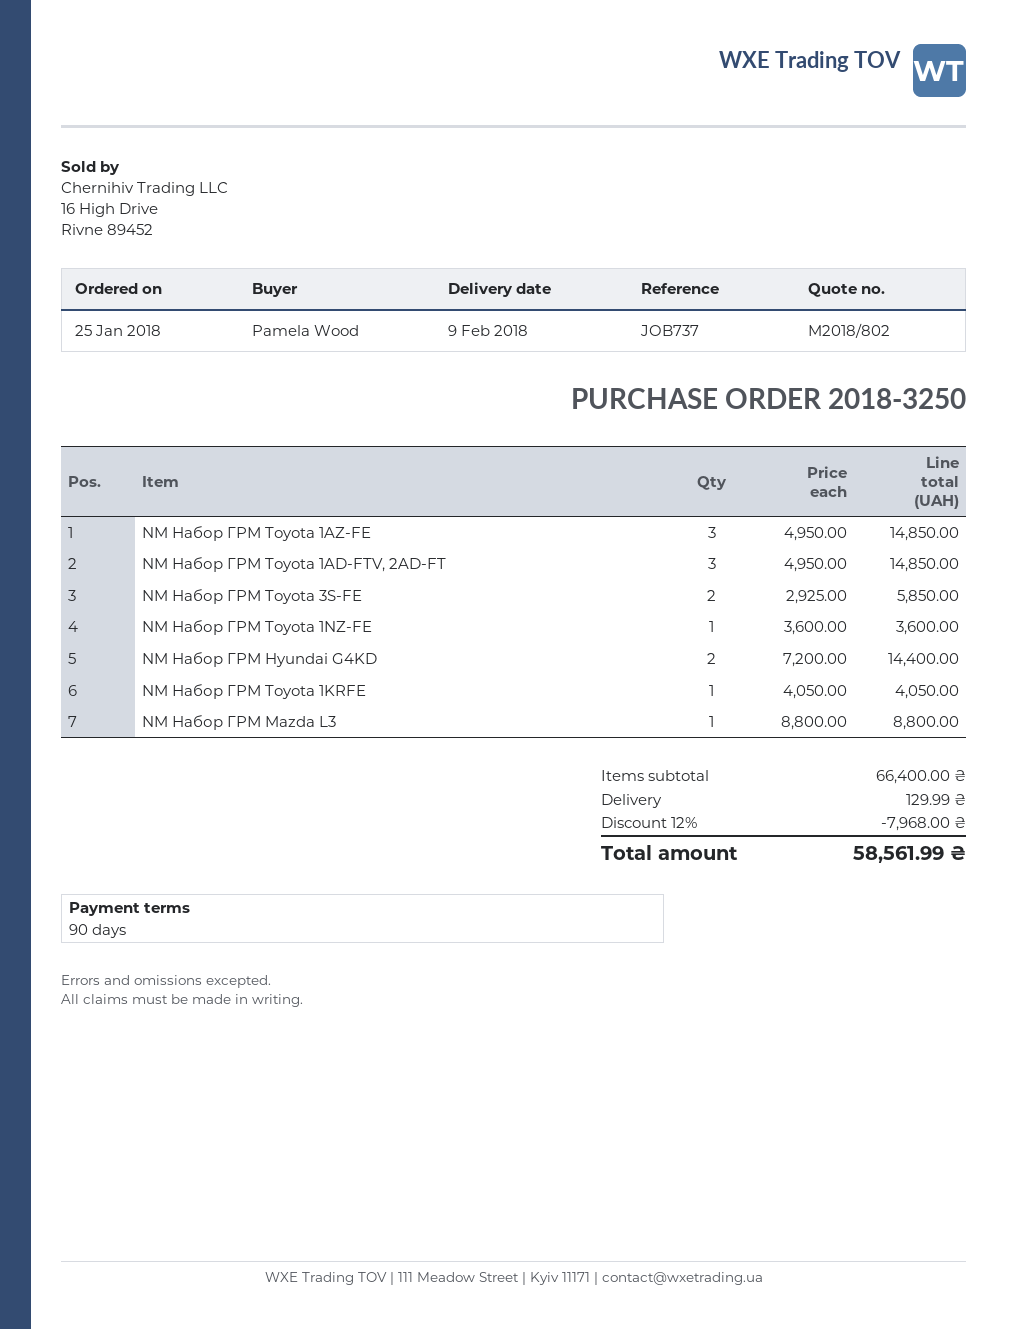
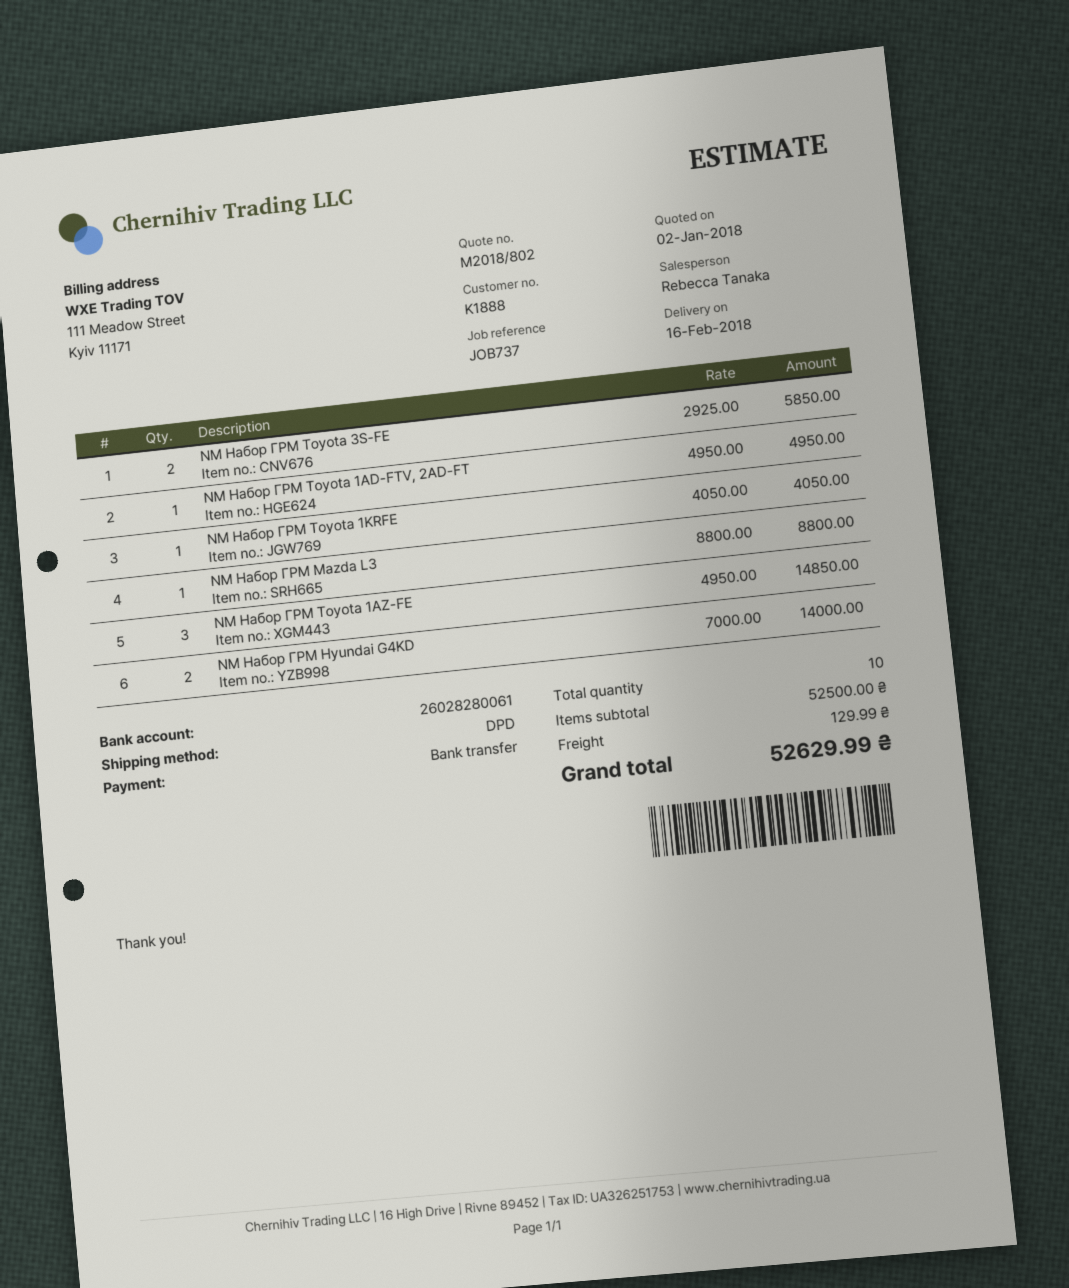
delivery date: 2018-02-09 -> 2018-02-16
NM Набор ГРМ Toyota 1AD-FTV, 2AD-FT: 3 x 4950.00 = 14850.00 -> 1 x 4950.00 = 4950.00
NM Набор ГРМ Toyota 1NZ-FE: 1 x 3600.00 = 3600.00 -> none
NM Набор ГРМ Hyundai G4KD: 2 x 7200.00 = 14400.00 -> 2 x 7000.00 = 14000.00
subtotal: 66400.00 -> 52500.00
discount: 12% = 7968.00 -> none
total: 58561.99 -> 52629.99

